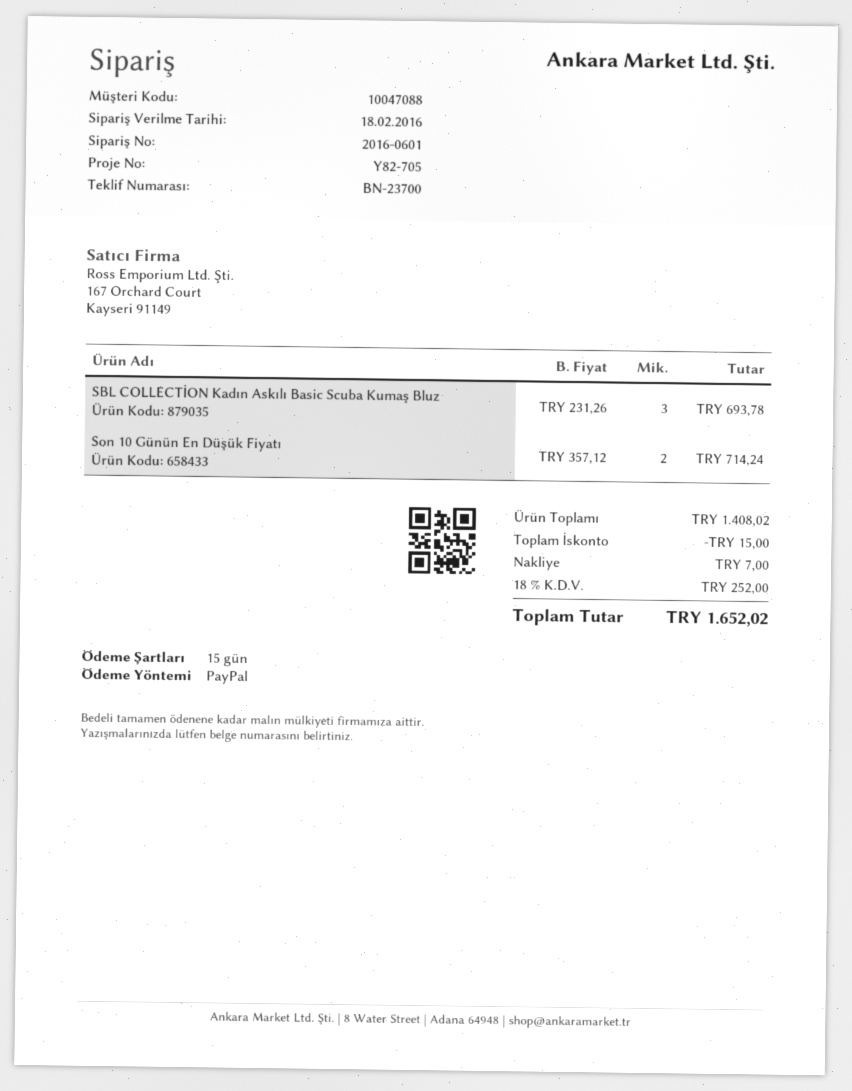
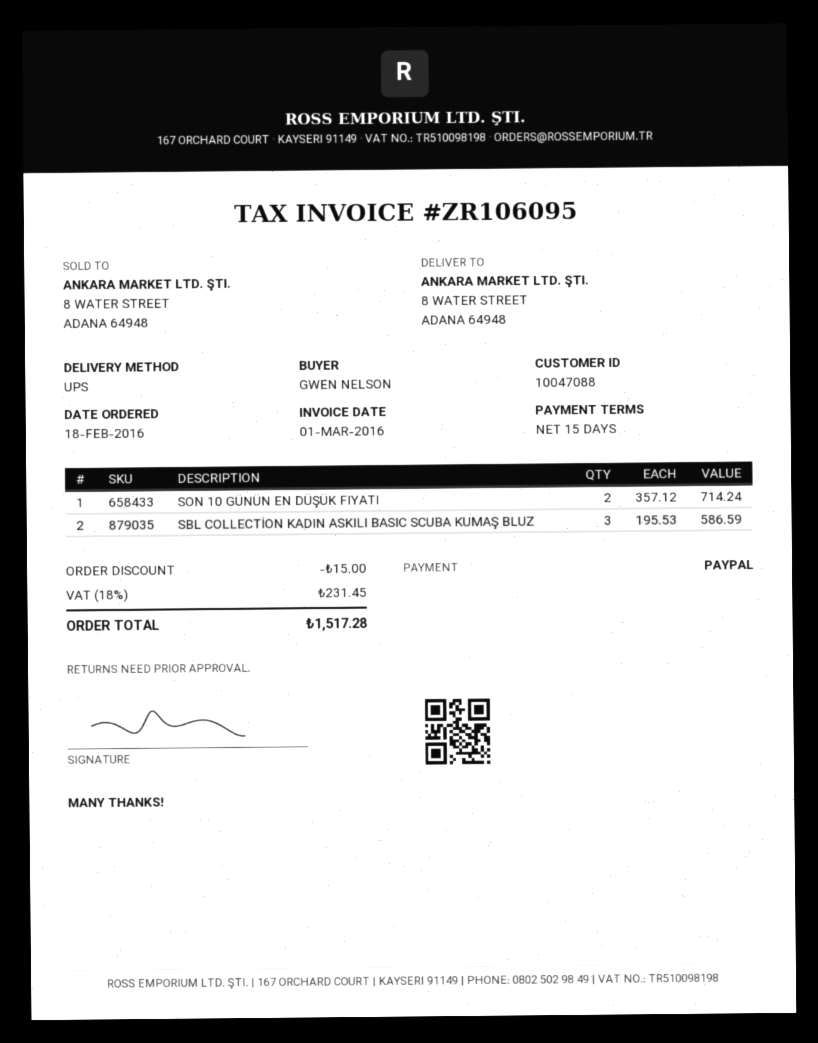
SBL COLLECTİON Kadın Askılı Basic Scuba Kumaş Bluz: 3 x 231.26 = 693.78 -> 3 x 195.53 = 586.59
shipping: 7.00 -> none
tax: 18% = 252.00 -> 18% = 231.45
total: 1652.02 -> 1517.28

